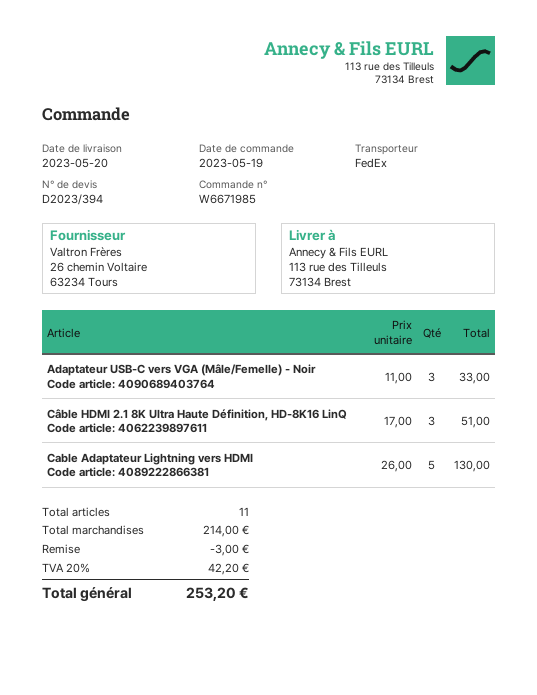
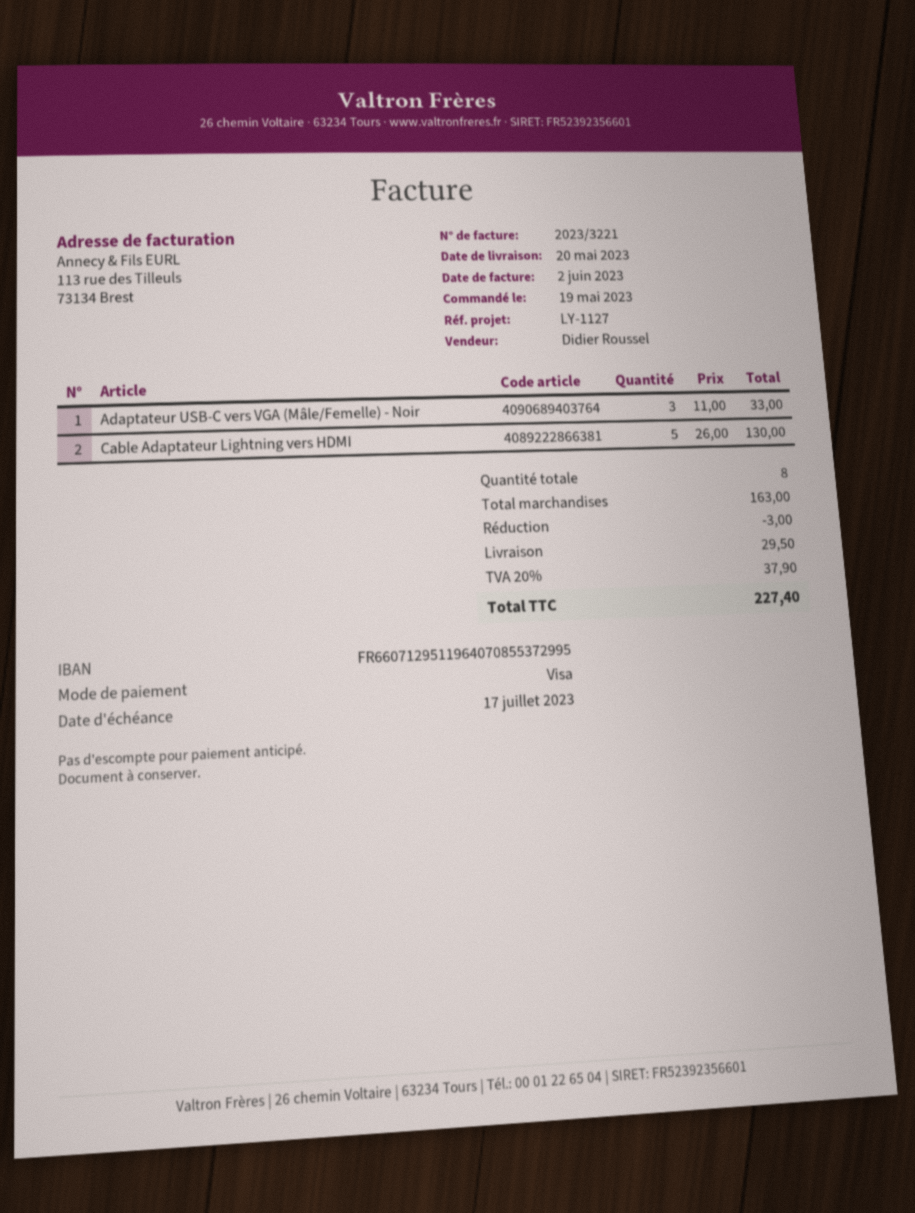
Câble HDMI 2.1 8K Ultra Haute Définition, HD-8K16 LinQ: 3 x 17.00 = 51.00 -> none
total quantity: 11 -> 8
subtotal: 214.00 -> 163.00
shipping: none -> 29.50
tax: 20% = 42.20 -> 20% = 37.90
total: 253.20 -> 227.40

